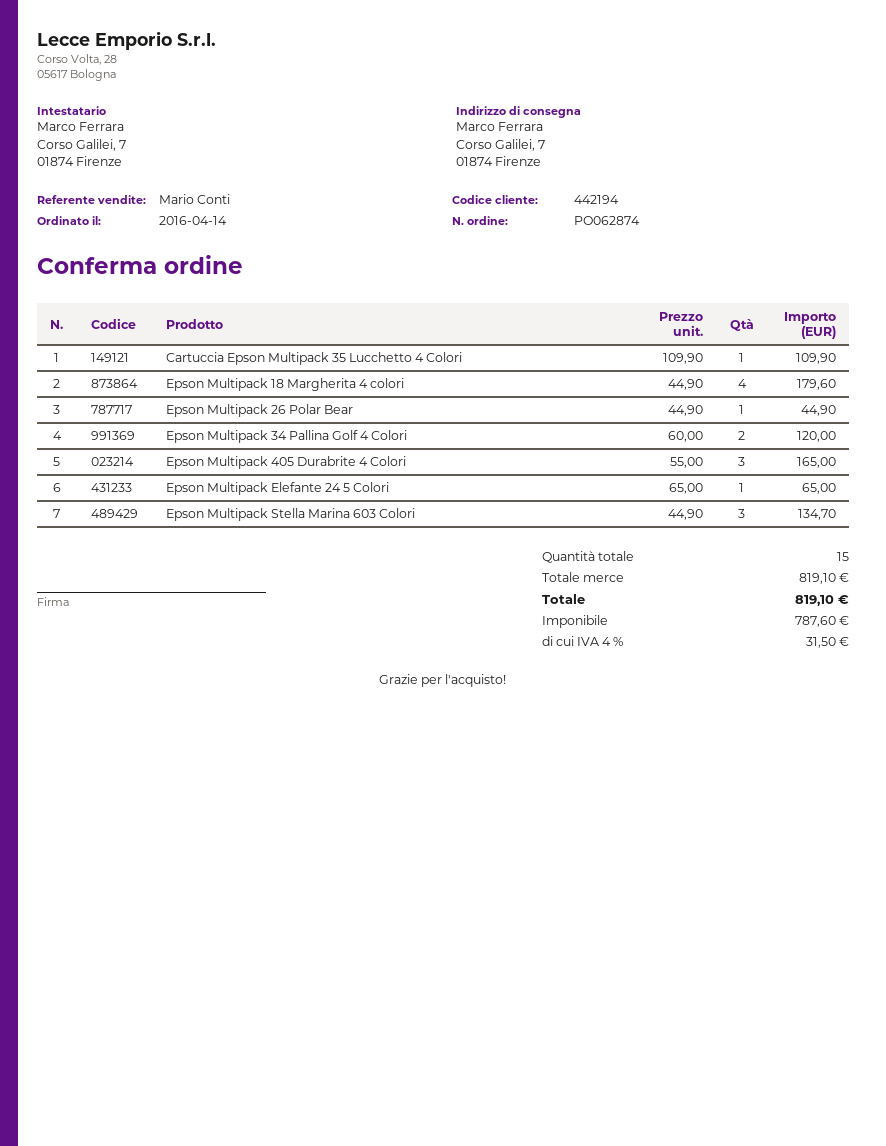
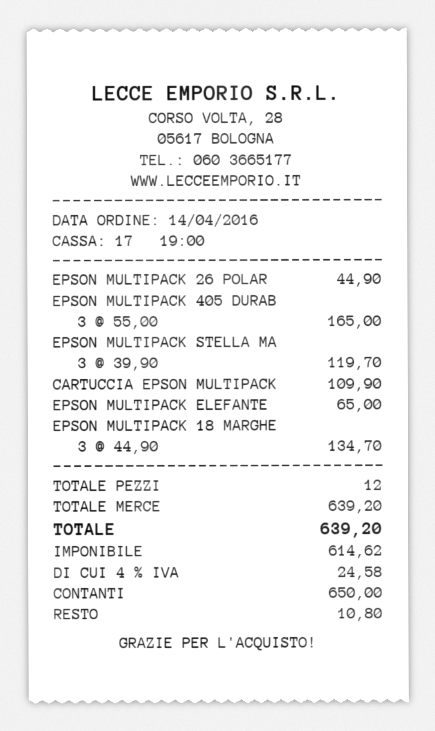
Epson Multipack 18 Margherita 4 colori: 4 x 44.90 = 179.60 -> 3 x 44.90 = 134.70
Epson Multipack 34 Pallina Golf 4 Colori: 2 x 60.00 = 120.00 -> none
Epson Multipack Stella Marina 603 Colori: 3 x 44.90 = 134.70 -> 3 x 39.90 = 119.70
total quantity: 15 -> 12
subtotal: 819.10 -> 639.20
net: 787.60 -> 614.62
tax: 4% = 31.50 -> 4% = 24.58
total: 819.10 -> 639.20

